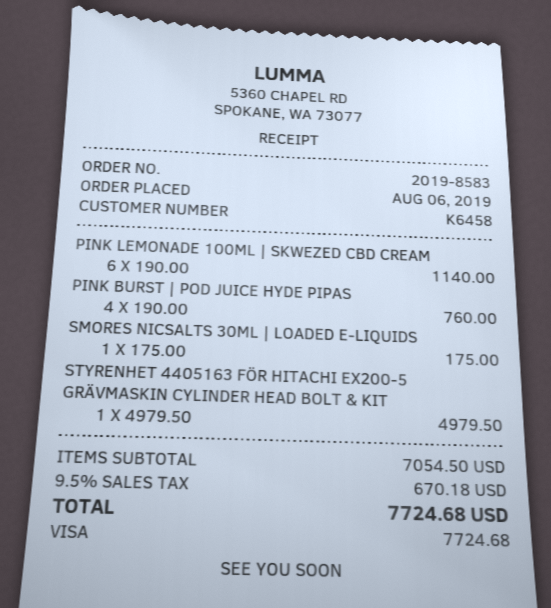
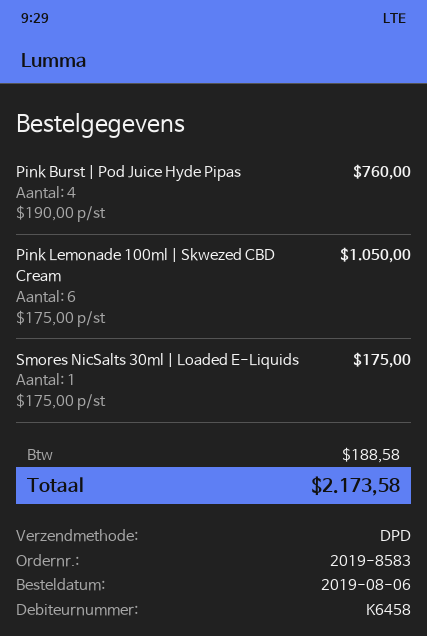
PINK LEMONADE 100ML | SKWEZED CBD CREAM: 6 x 190.00 = 1140.00 -> 6 x 175.00 = 1050.00
STYRENHET 4405163 FÖR HITACHI EX200-5 GRÄVMASKIN CYLINDER HEAD BOLT & KIT: 1 x 4979.50 = 4979.50 -> none
tax: 670.18 -> 188.58
total: 7724.68 -> 2173.58

